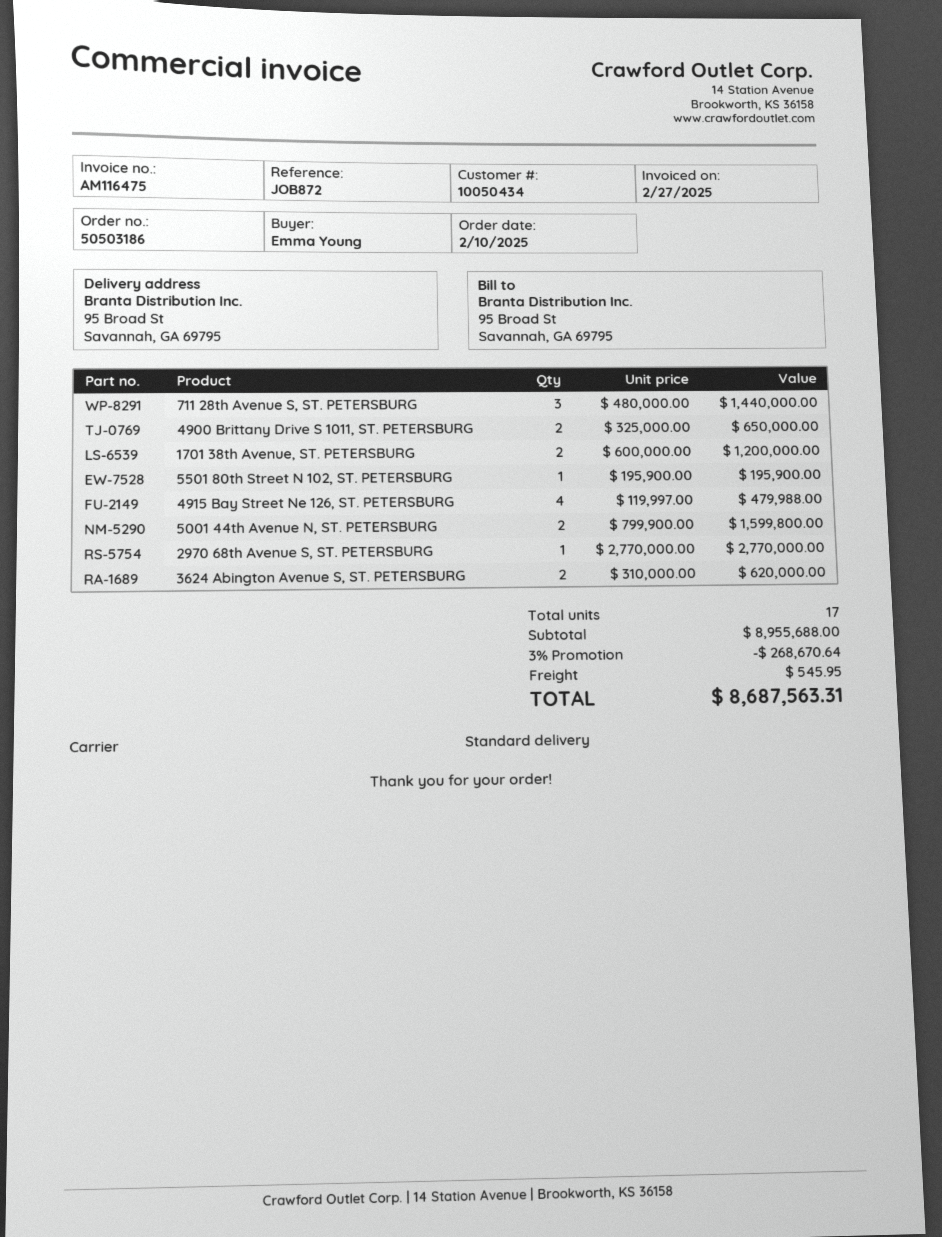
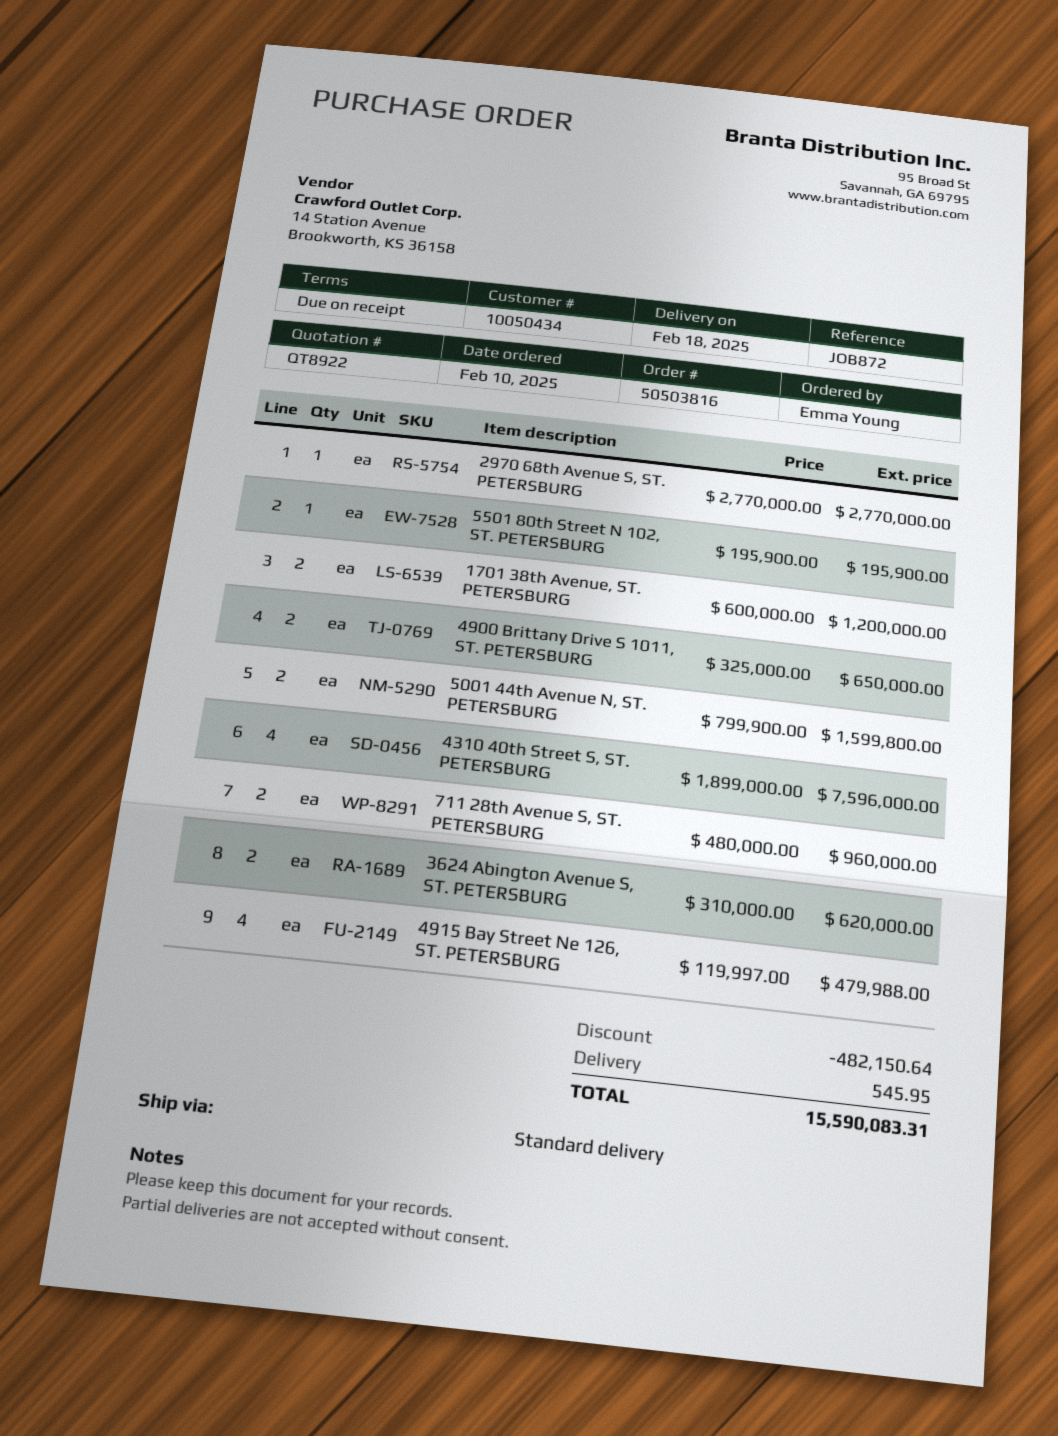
order number: 50503186 -> 50503816
711 28th Avenue S, ST. PETERSBURG: 3 x 480000.00 = 1440000.00 -> 2 x 480000.00 = 960000.00
4310 40th Street S, ST. PETERSBURG: none -> 4 x 1899000.00 = 7596000.00
discount: 268670.64 -> 482150.64
total: 8687563.31 -> 15590083.31

